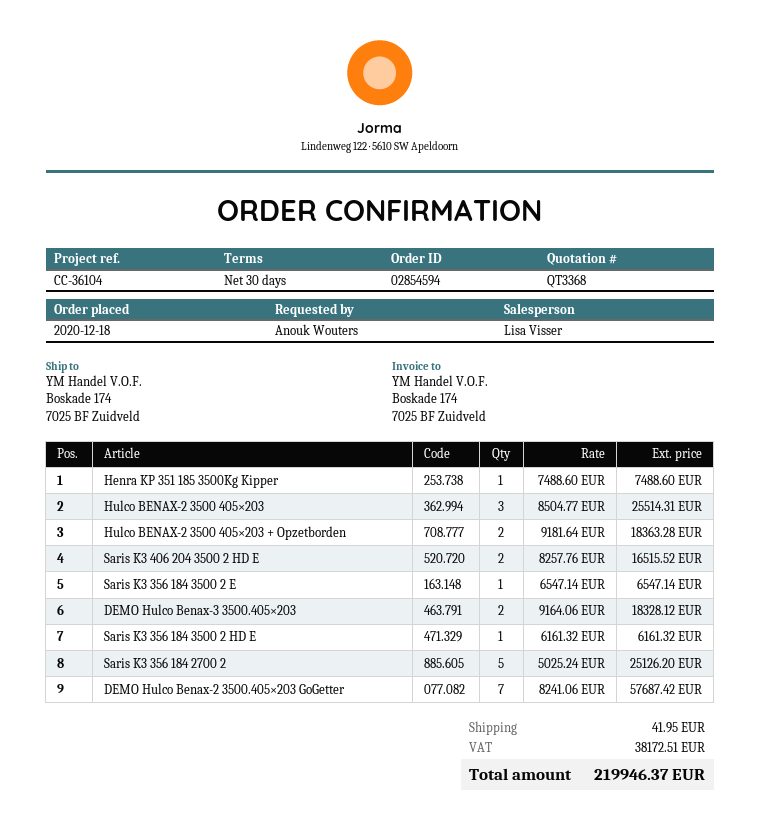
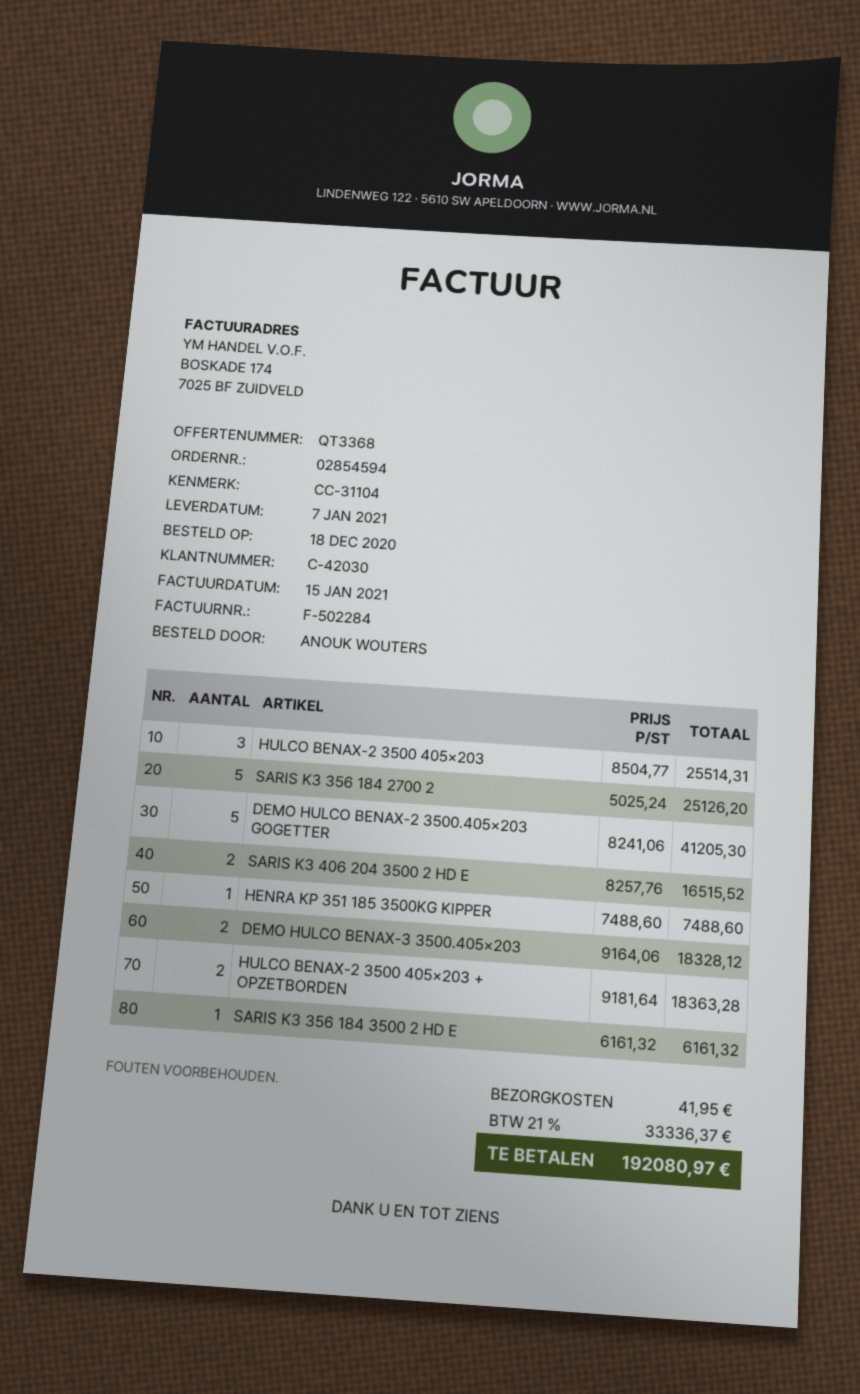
reference: CC-36104 -> CC-31104
Saris K3 356 184 3500 2 E: 1 x 6547.14 = 6547.14 -> none
DEMO Hulco Benax-2 3500.405×203 GoGetter: 7 x 8241.06 = 57687.42 -> 5 x 8241.06 = 41205.30
tax: 38172.51 -> 33336.37
total: 219946.37 -> 192080.97

